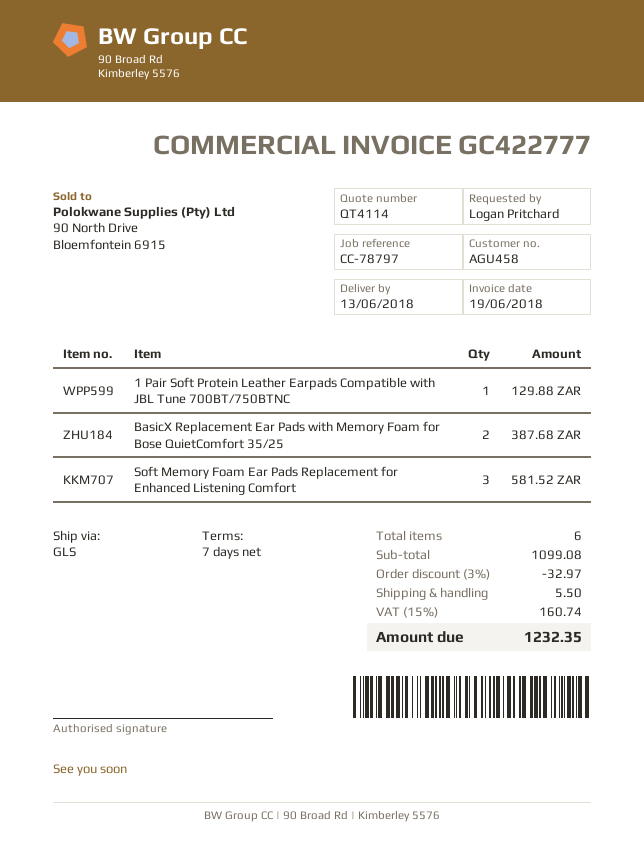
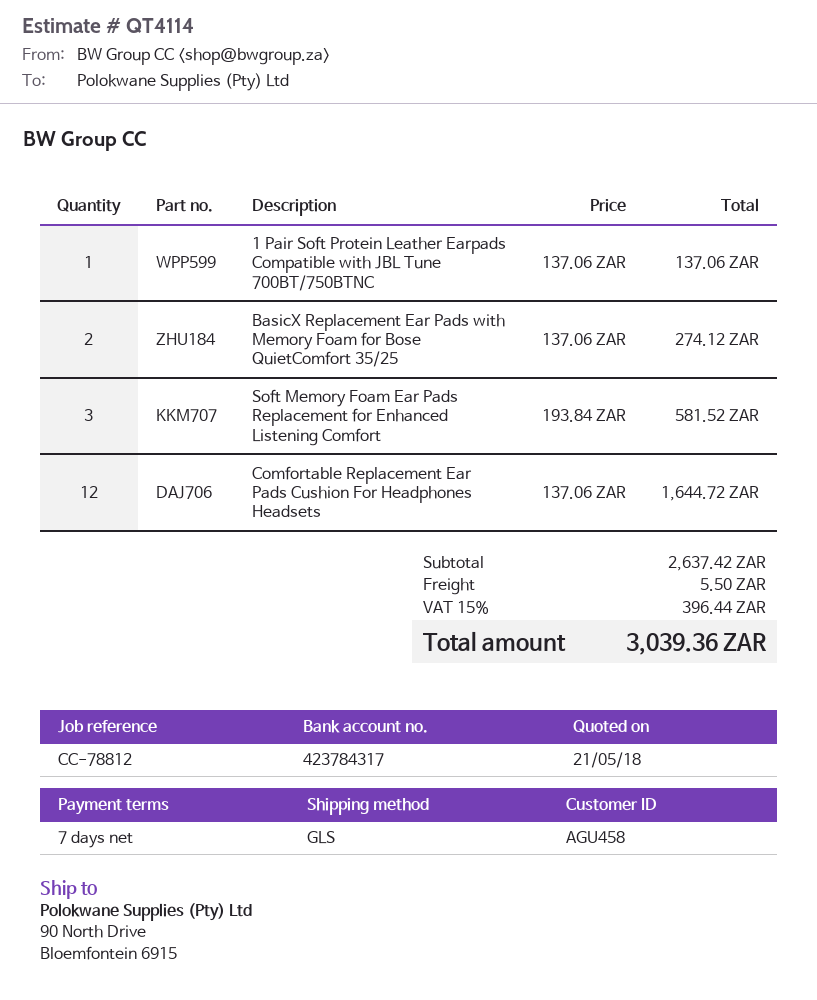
reference: CC-78797 -> CC-78812
1 Pair Soft Protein Leather Earpads Compatible with JBL Tune 700BT/750BTNC: 1 for 129.88 -> 1 for 137.06
BasicX Replacement Ear Pads with Memory Foam for Bose QuietComfort 35/25: 2 for 387.68 -> 2 for 274.12
Comfortable Replacement Ear Pads Cushion For Headphones Headsets: none -> 12 for 1644.72
subtotal: 1099.08 -> 2637.42
discount: 3% = 32.97 -> none
tax: 15% = 160.74 -> 15% = 396.44
total: 1232.35 -> 3039.36

